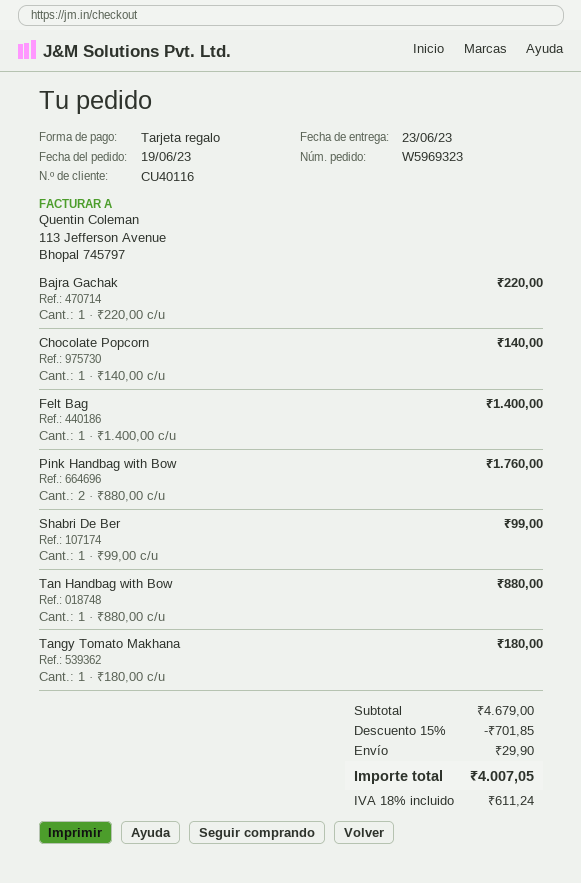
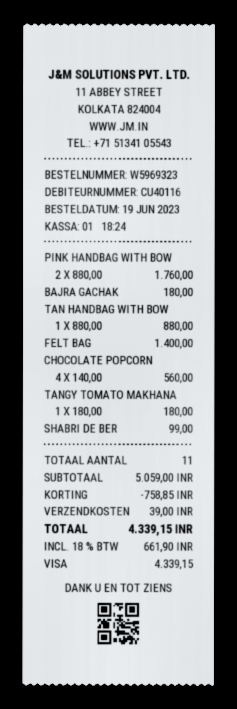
payment method: gift card -> Visa
Bajra Gachak: 1 x 220.00 = 220.00 -> 1 x 180.00 = 180.00
Chocolate Popcorn: 1 x 140.00 = 140.00 -> 4 x 140.00 = 560.00
subtotal: 4679.00 -> 5059.00
discount: 701.85 -> 758.85
shipping: 29.90 -> 39.00
tax: 18% = 611.24 -> 18% = 661.90
total: 4007.05 -> 4339.15

